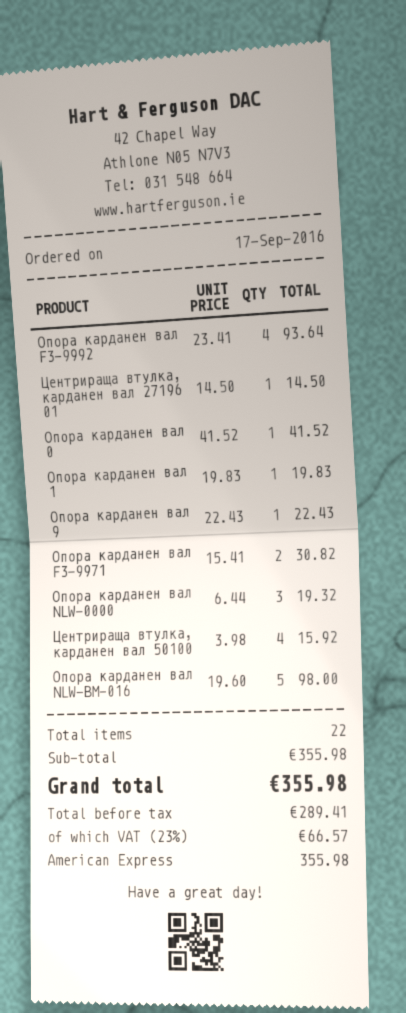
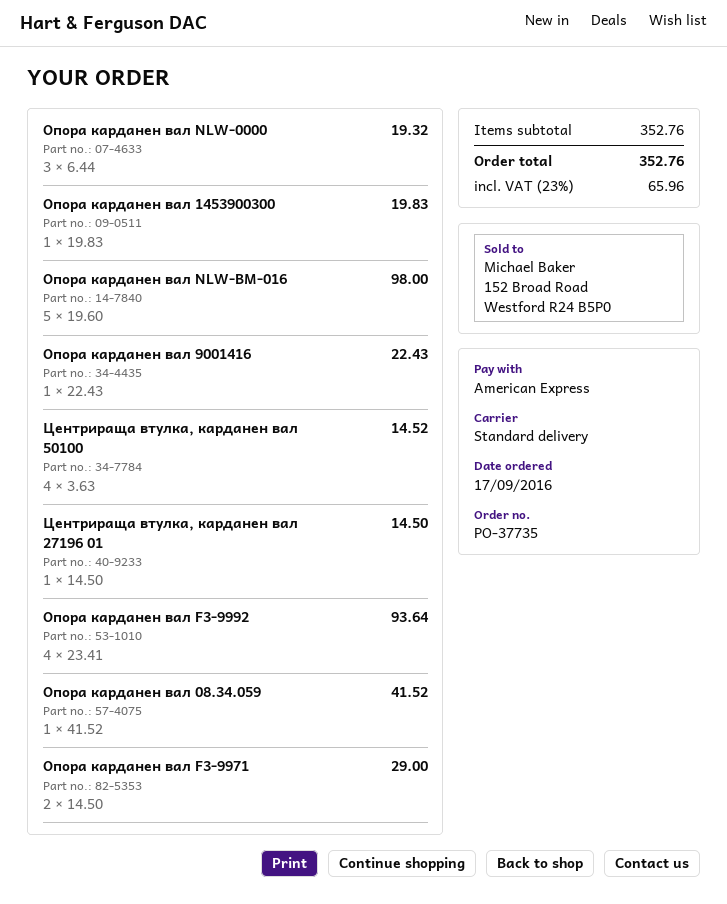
Опора карданен вал F3-9971: 2 x 15.41 = 30.82 -> 2 x 14.50 = 29.00
Центрираща втулка, карданен вал 50100: 4 x 3.98 = 15.92 -> 4 x 3.63 = 14.52
subtotal: 355.98 -> 352.76
tax: 23% = 66.57 -> 23% = 65.96
total: 355.98 -> 352.76

